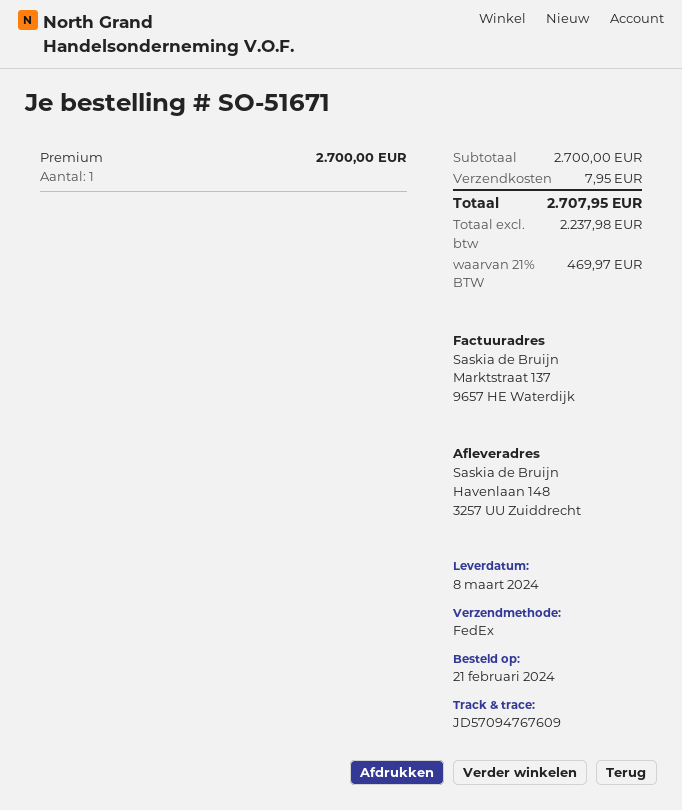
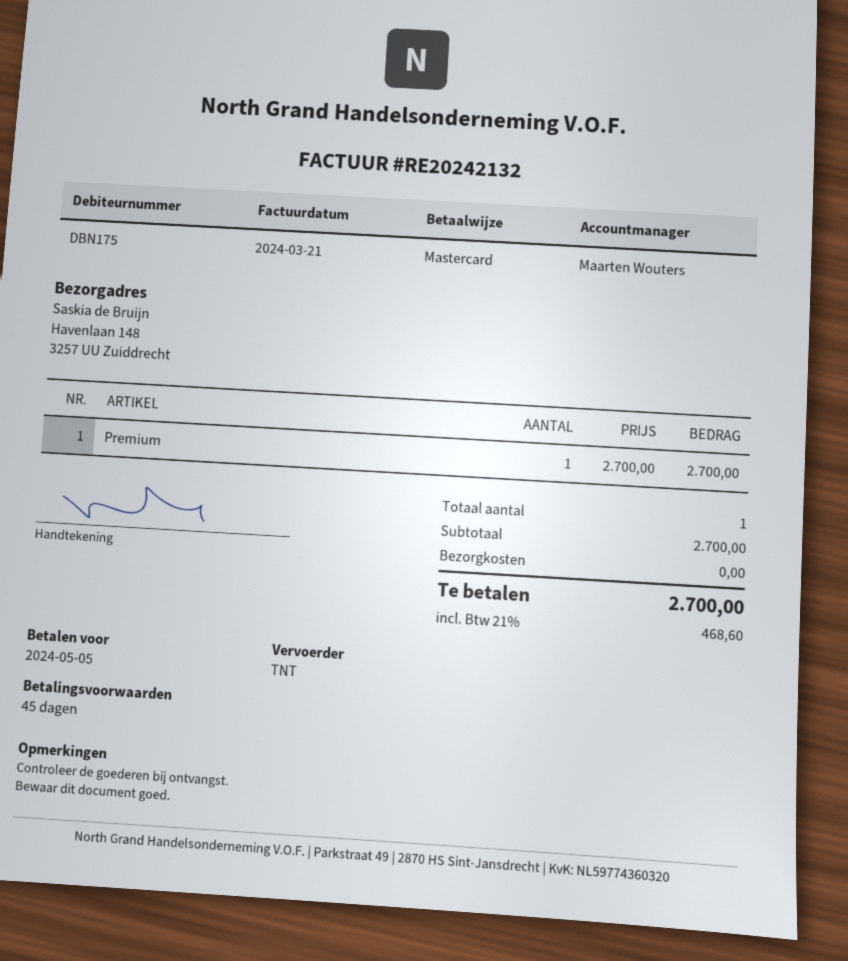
shipping method: FedEx -> TNT
shipping: 7.95 -> 0.00
tax: 21% = 469.97 -> 21% = 468.60
total: 2707.95 -> 2700.00

